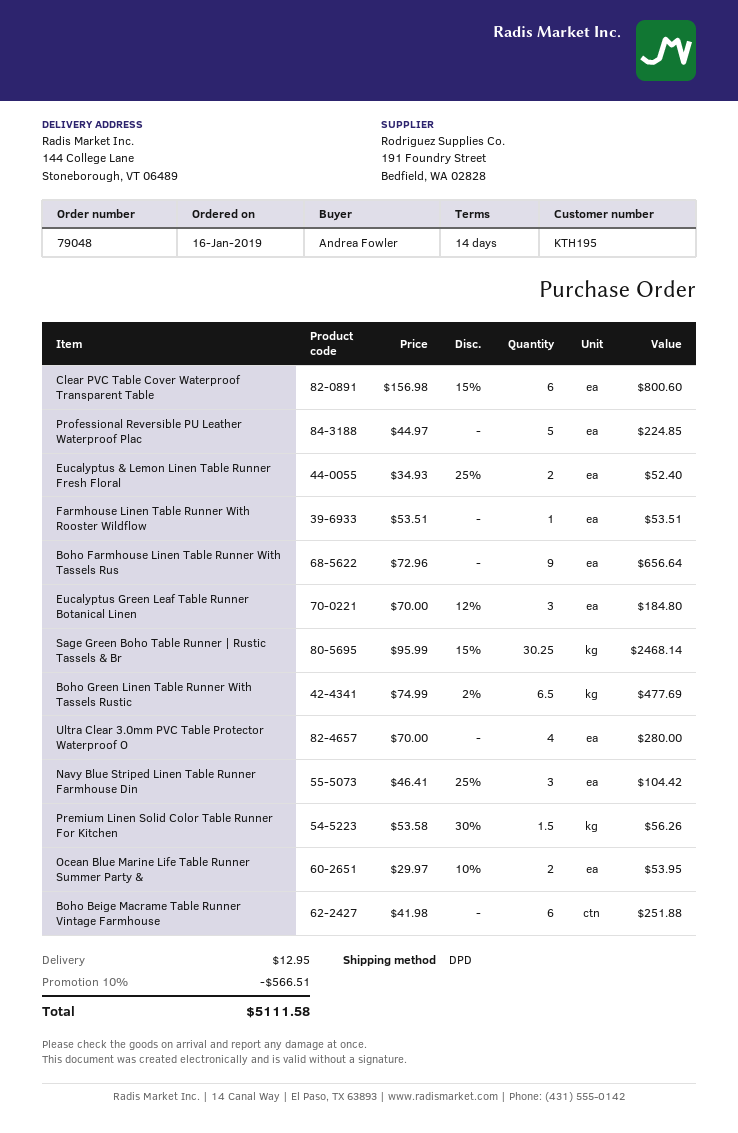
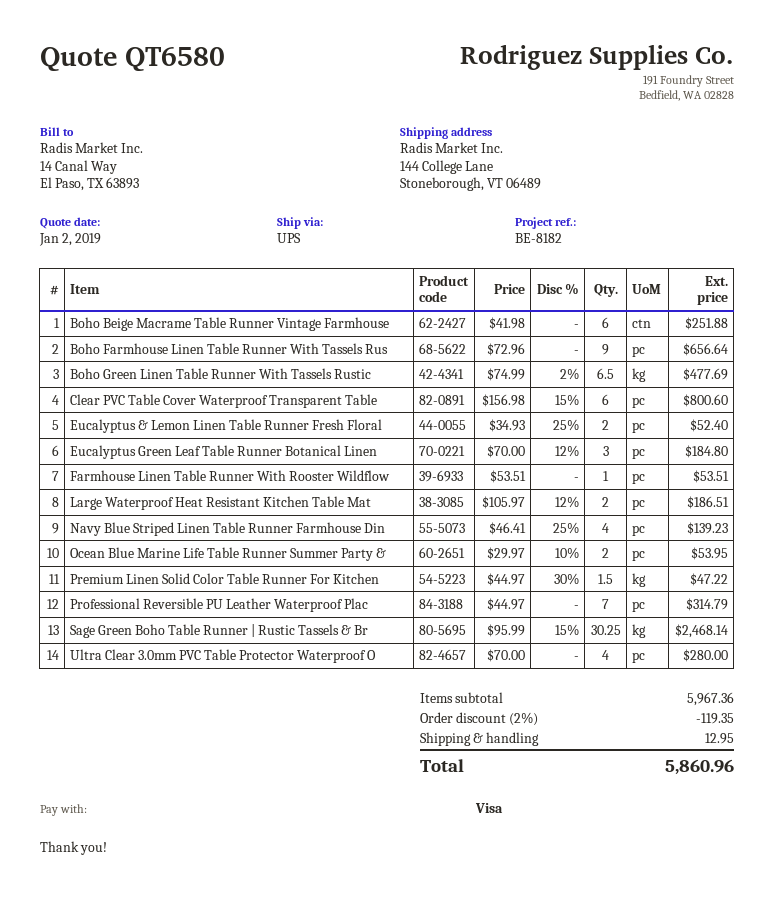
shipping method: DPD -> UPS
Professional Reversible PU Leather Waterproof Plac: 5 x 44.97 = 224.85 -> 7 x 44.97 = 314.79
Navy Blue Striped Linen Table Runner Farmhouse Din: 3 x 46.41 - 25% = 104.42 -> 4 x 46.41 - 25% = 139.23
Premium Linen Solid Color Table Runner For Kitchen: 1.5 x 53.58 - 30% = 56.26 -> 1.5 x 44.97 - 30% = 47.22
Large Waterproof Heat Resistant Kitchen Table Mat: none -> 2 x 105.97 - 12% = 186.51
discount: 10% = 566.51 -> 2% = 119.35
total: 5111.58 -> 5860.96

